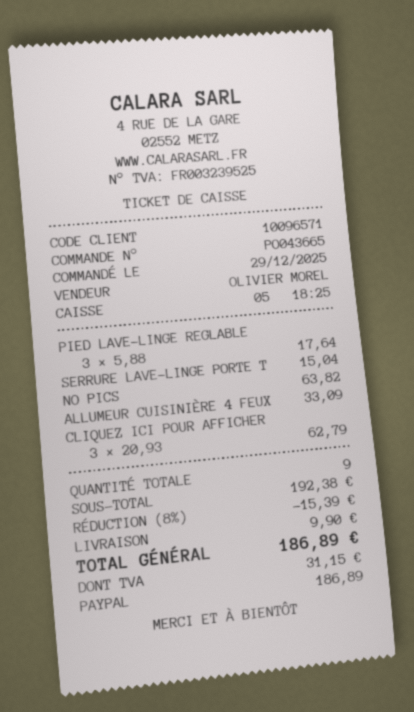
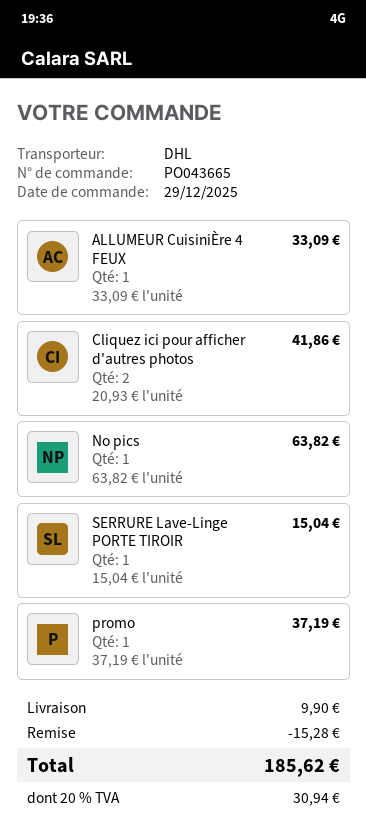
PIED LAVE-LINGE REGLABLE: 3 x 5.88 = 17.64 -> none
CLIQUEZ ICI POUR AFFICHER: 3 x 20.93 = 62.79 -> 2 x 20.93 = 41.86
promo: none -> 1 x 37.19 = 37.19
discount: 15.39 -> 15.28
tax: 31.15 -> 30.94
total: 186.89 -> 185.62

